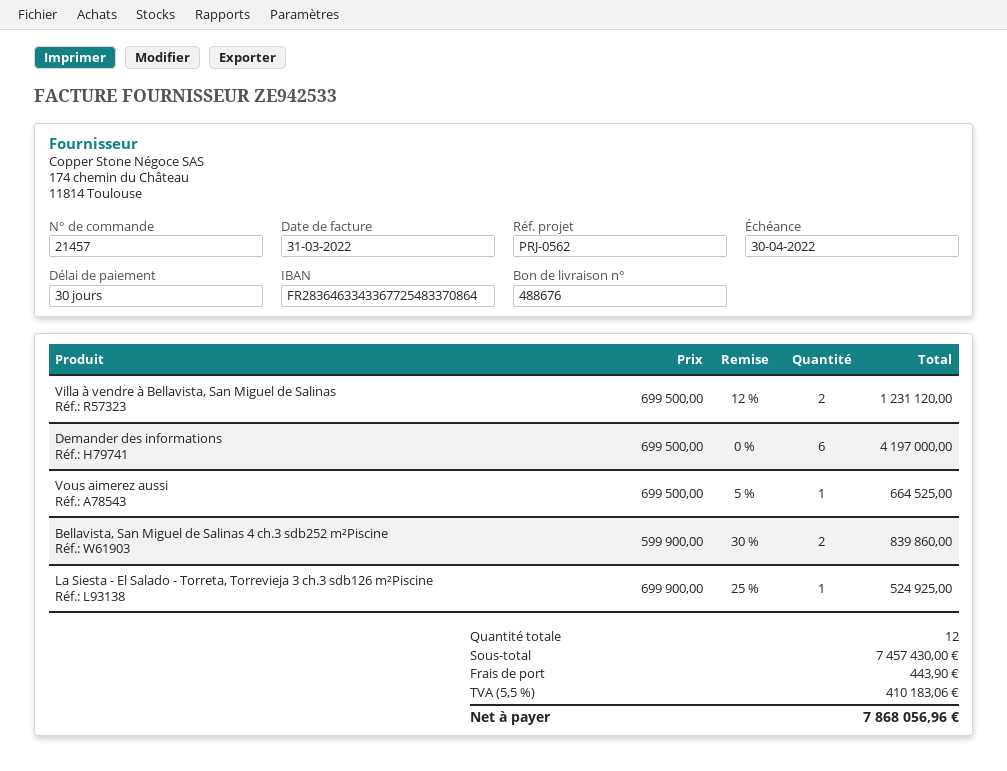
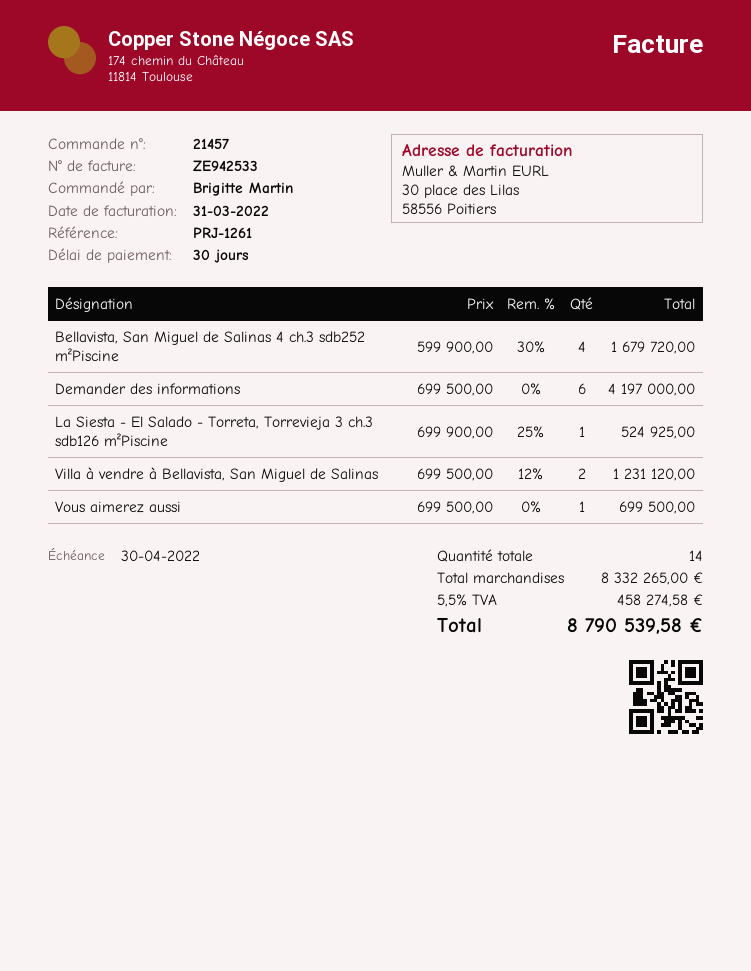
reference: PRJ-0562 -> PRJ-1261
Vous aimerez aussi: 1 x 699500.00 - 5% = 664525.00 -> 1 x 699500.00 = 699500.00
Bellavista, San Miguel de Salinas 4 ch.3 sdb252 m²Piscine: 2 x 599900.00 - 30% = 839860.00 -> 4 x 599900.00 - 30% = 1679720.00
total quantity: 12 -> 14
subtotal: 7457430.00 -> 8332265.00
shipping: 443.90 -> none
tax: 5.5% = 410183.06 -> 5.5% = 458274.58
total: 7868056.96 -> 8790539.58

